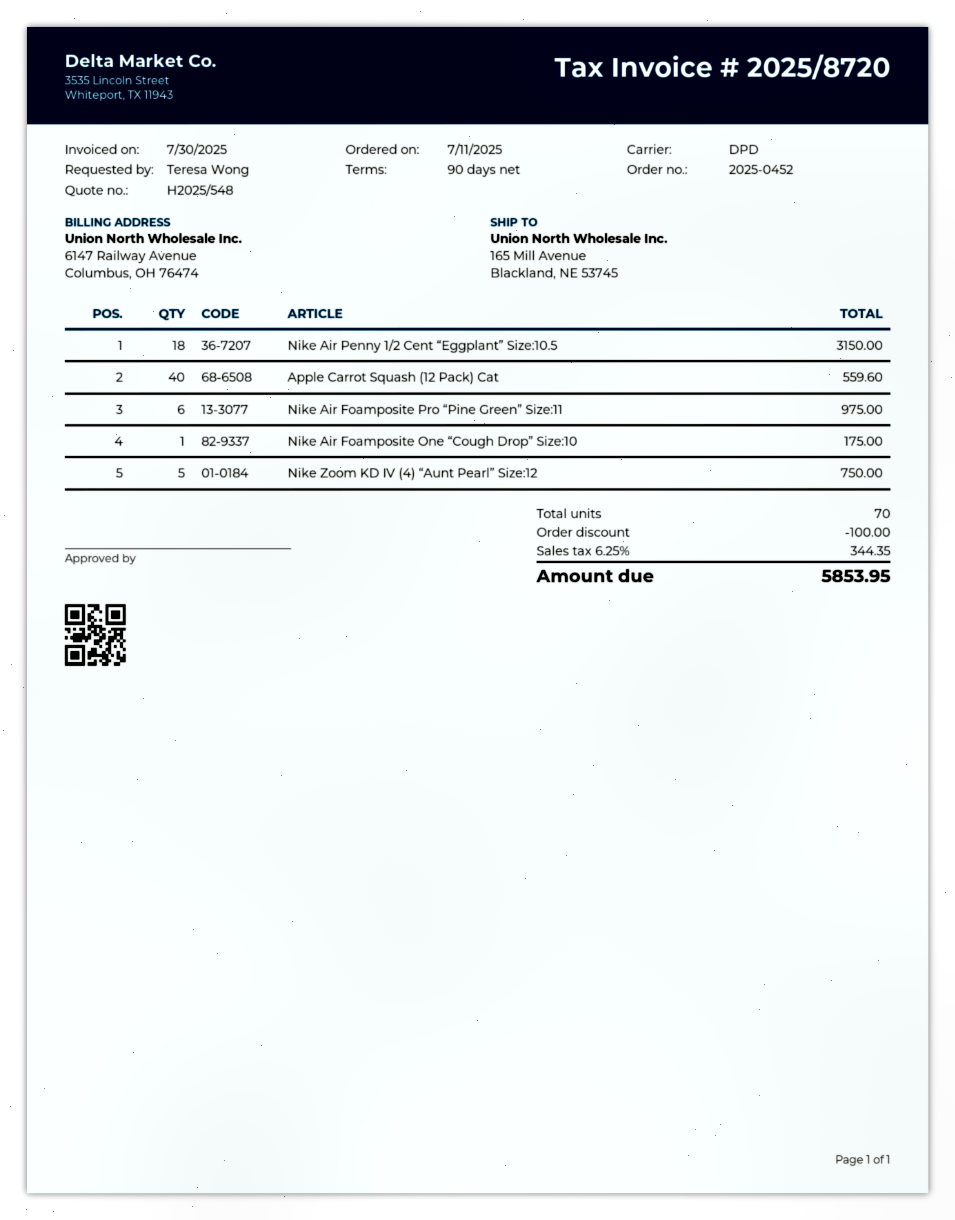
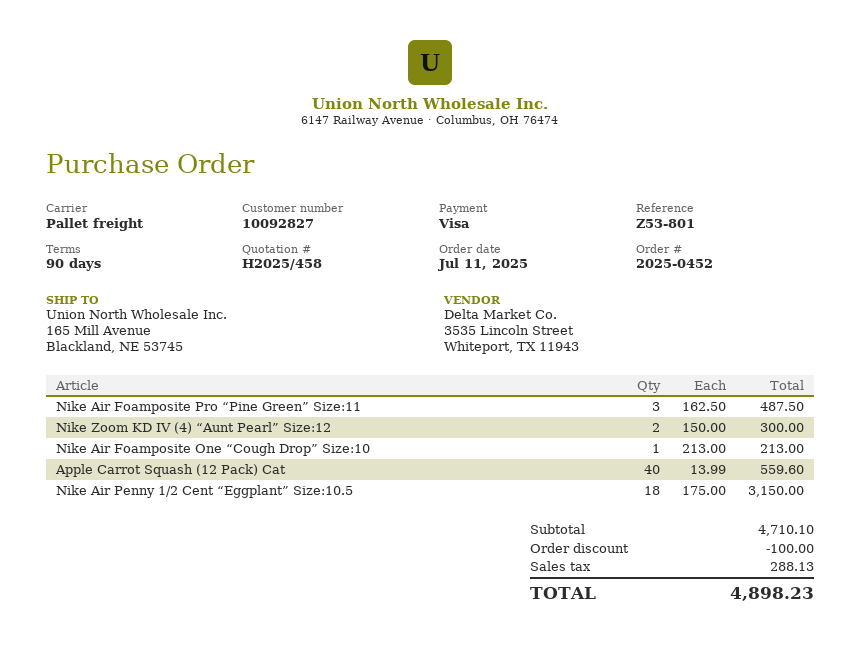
quote number: H2025/548 -> H2025/458
shipping method: DPD -> pallet freight
Nike Air Foamposite Pro “Pine Green” Size:11: 6 for 975.00 -> 3 for 487.50
Nike Air Foamposite One “Cough Drop” Size:10: 1 for 175.00 -> 1 for 213.00
Nike Zoom KD IV (4) “Aunt Pearl” Size:12: 5 for 750.00 -> 2 for 300.00
tax: 344.35 -> 288.13
total: 5853.95 -> 4898.23

